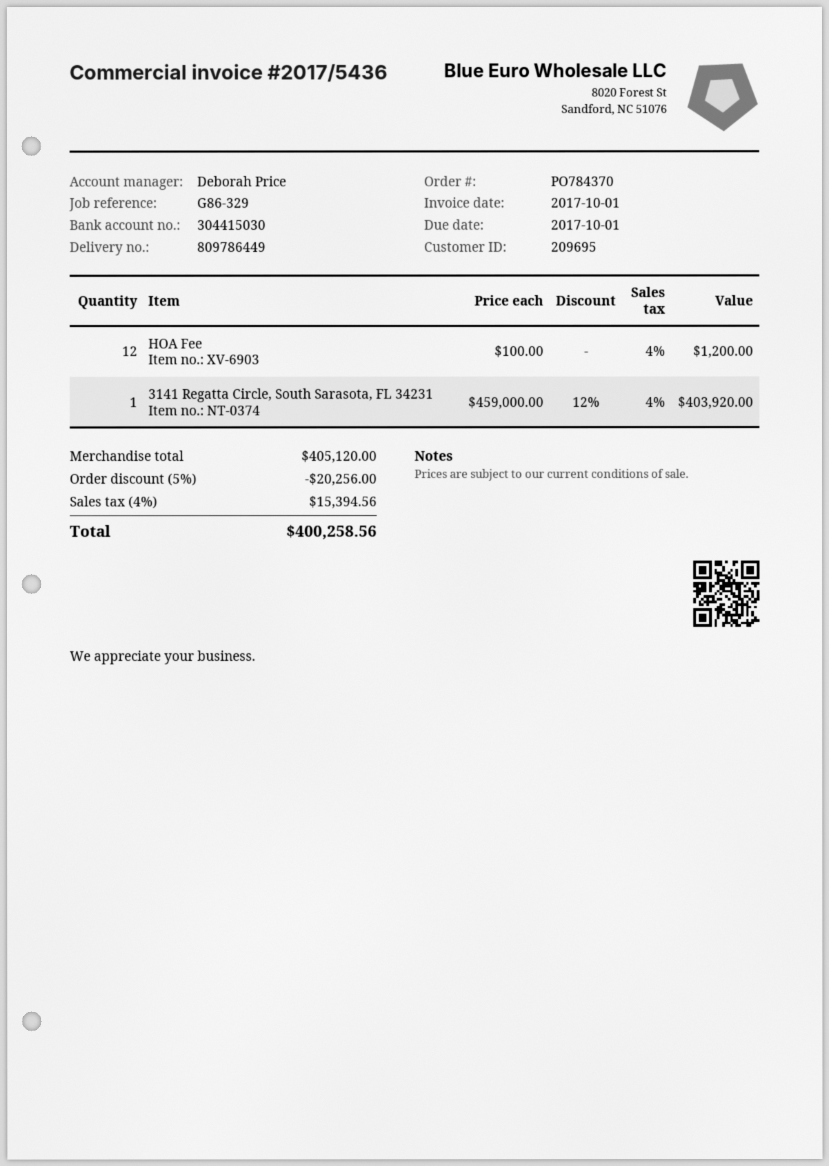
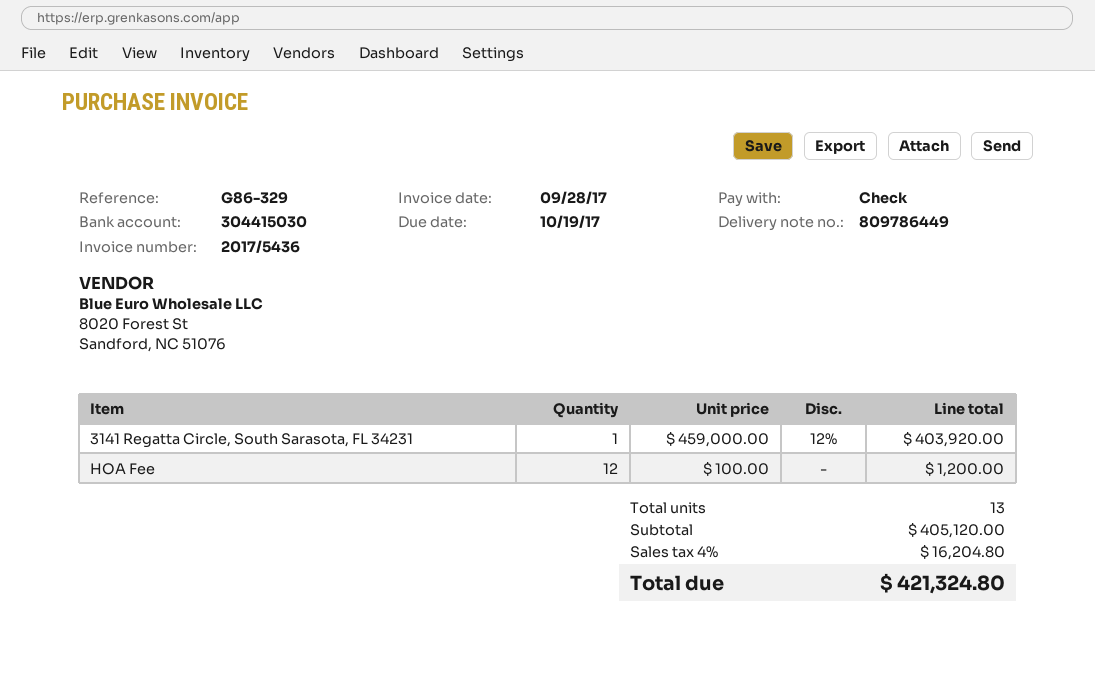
invoice date: 2017-10-01 -> 2017-09-28
due date: 2017-10-01 -> 2017-10-19
discount: 5% = 20256.00 -> none
tax: 4% = 15394.56 -> 4% = 16204.80
total: 400258.56 -> 421324.80

